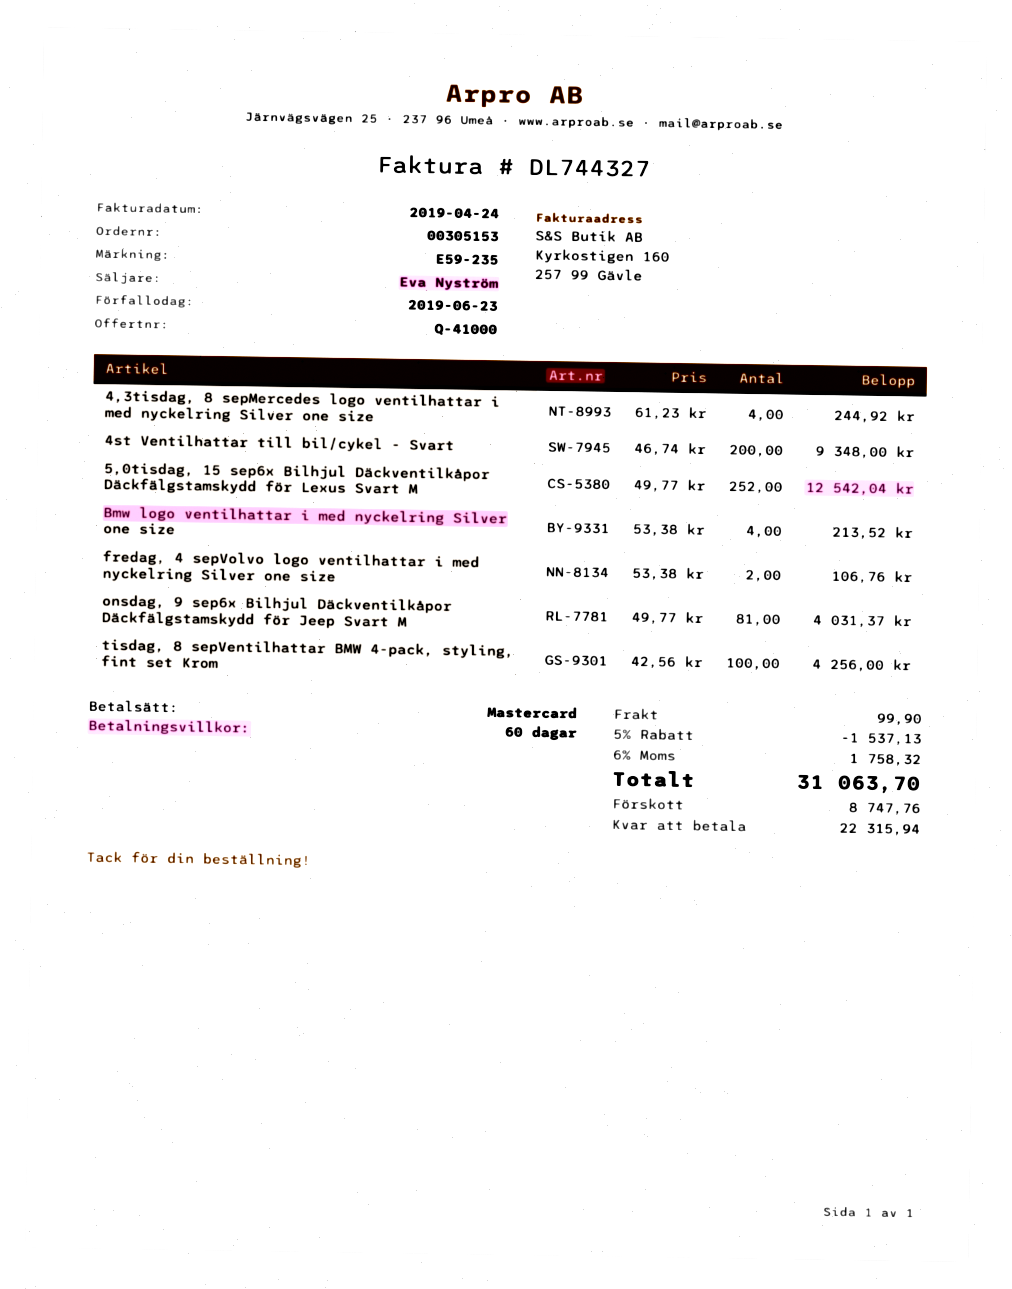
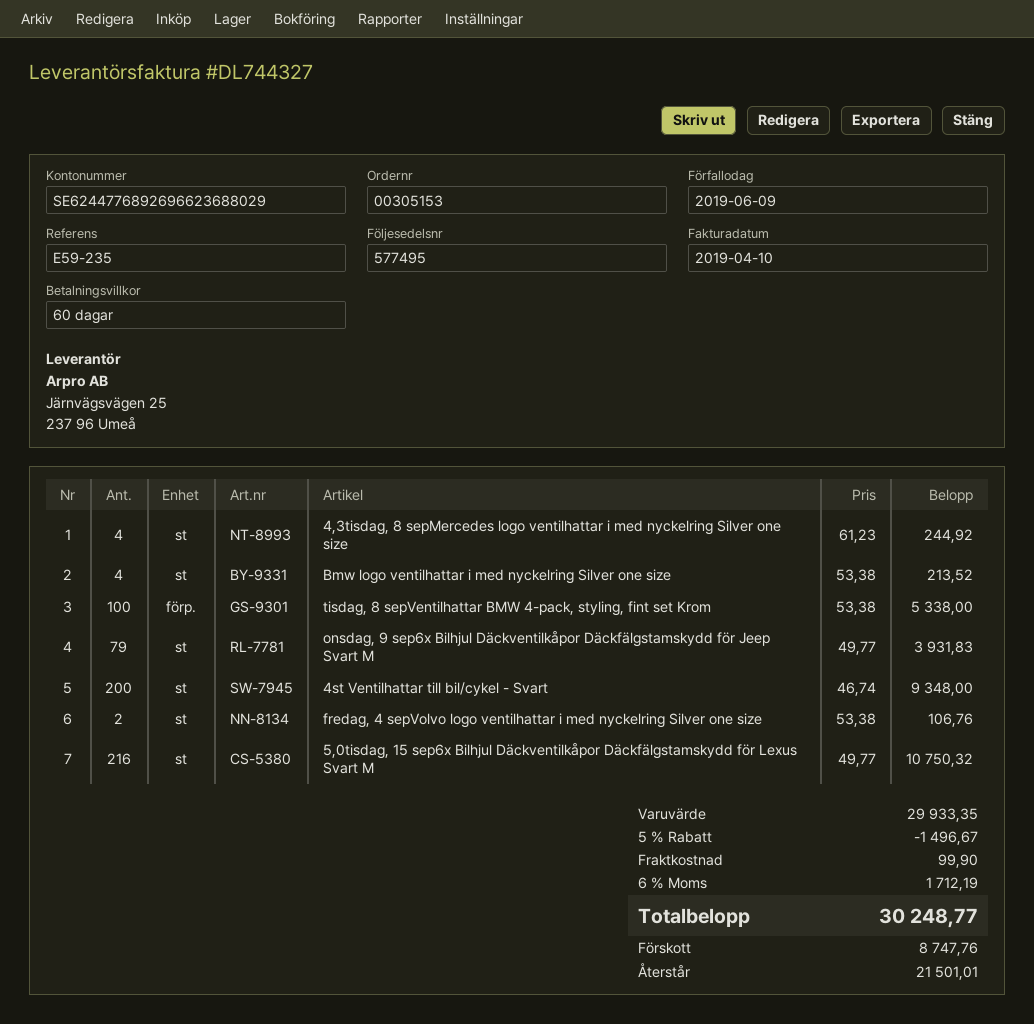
invoice date: 2019-04-24 -> 2019-04-10
due date: 2019-06-23 -> 2019-06-09
5,0tisdag, 15 sep6x Bilhjul Däckventilkåpor Däckfälgstamskydd för Lexus Svart M: 252 x 49.77 = 12542.04 -> 216 x 49.77 = 10750.32
onsdag, 9 sep6x Bilhjul Däckventilkåpor Däckfälgstamskydd för Jeep Svart M: 81 x 49.77 = 4031.37 -> 79 x 49.77 = 3931.83
tisdag, 8 sepVentilhattar BMW 4-pack, styling, fint set Krom: 100 x 42.56 = 4256.00 -> 100 x 53.38 = 5338.00
discount: 5% = 1537.13 -> 5% = 1496.67
tax: 6% = 1758.32 -> 6% = 1712.19
total: 31063.70 -> 30248.77
balance: 22315.94 -> 21501.01

